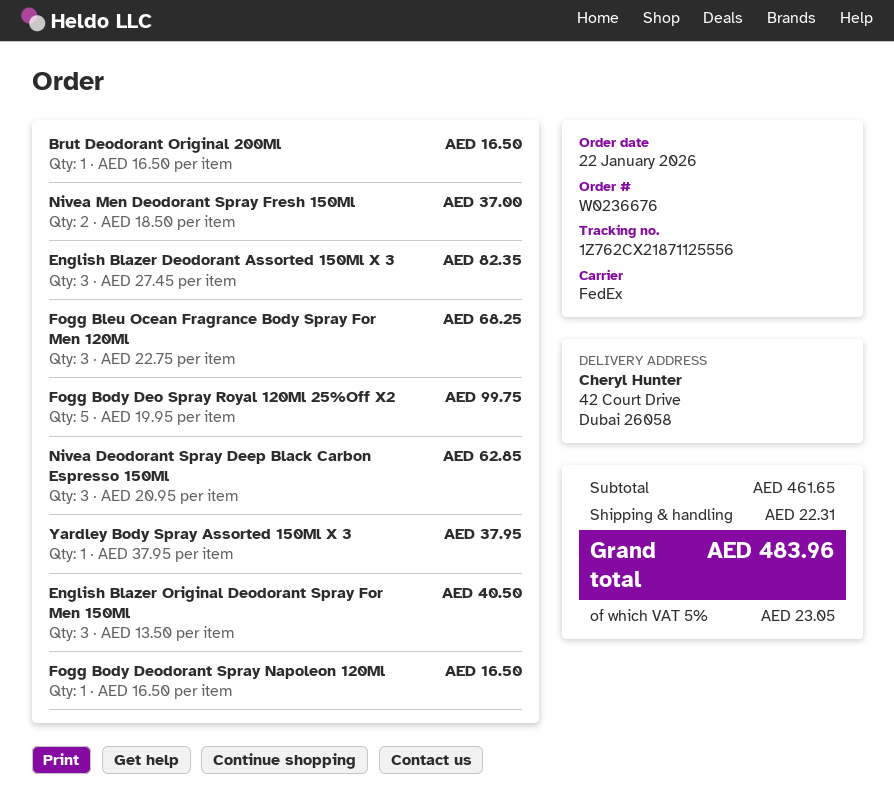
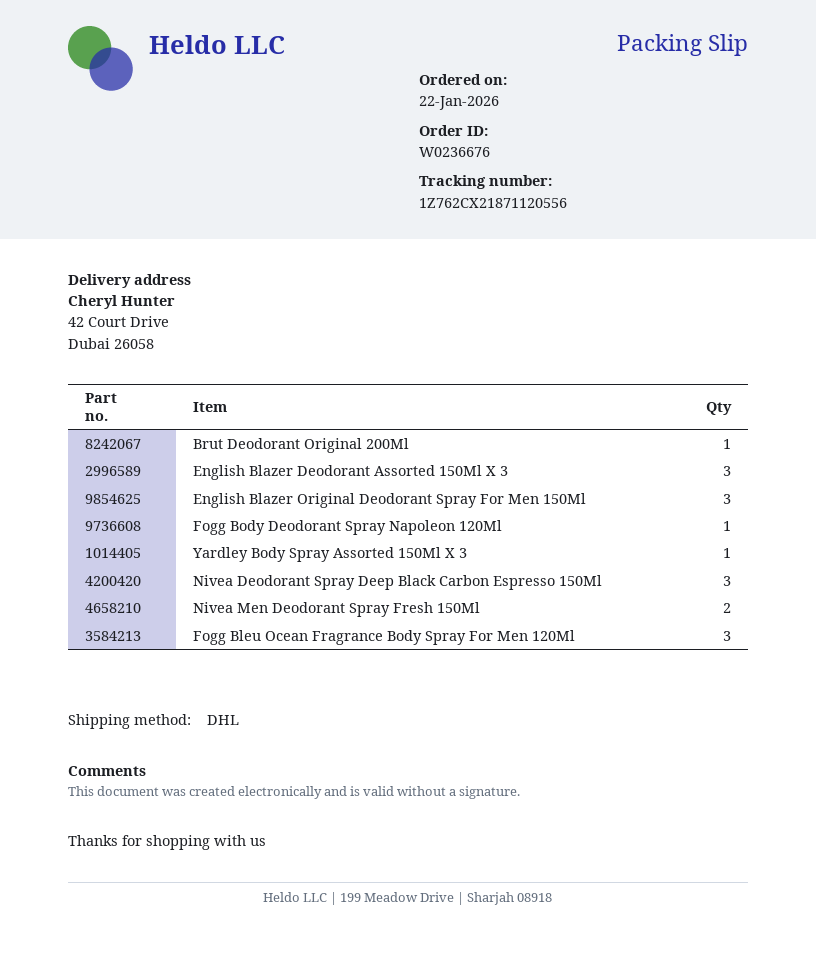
shipping method: FedEx -> DHL
tracking number: 1Z762CX21871125556 -> 1Z762CX21871120556
Fogg Body Deo Spray Royal 120Ml 25%Off X2: 5 -> none

